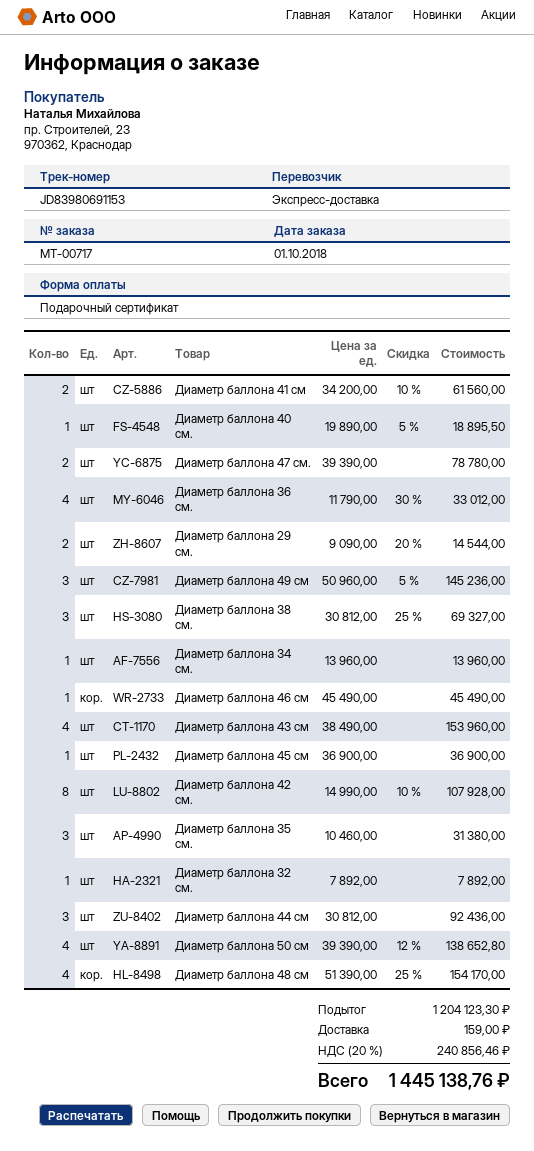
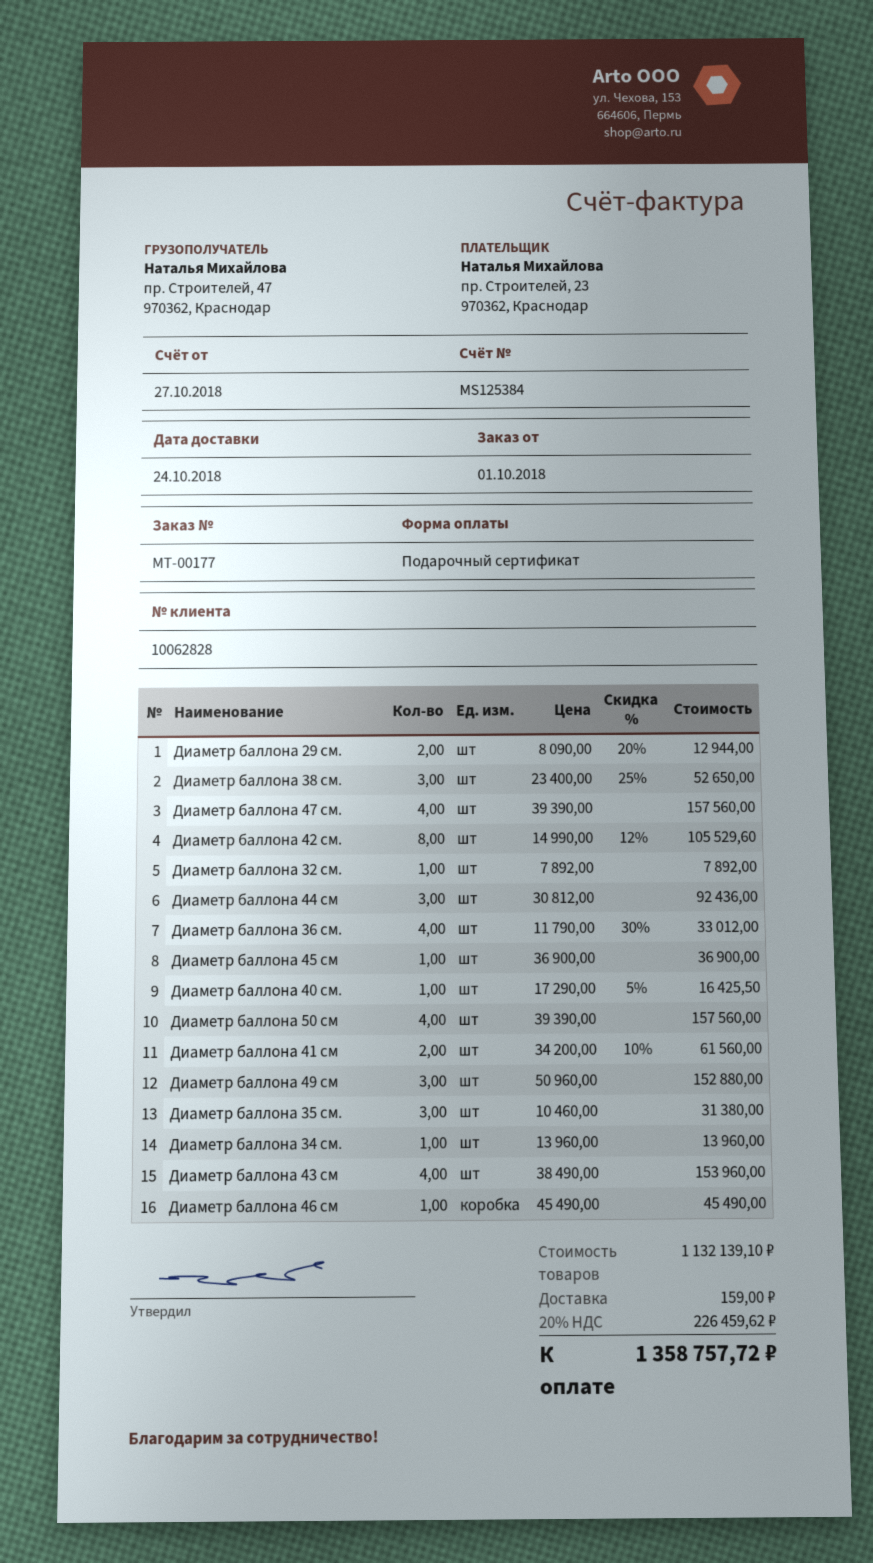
order number: MT-00717 -> MT-00177
Диаметр баллона 40 см.: 1 x 19890.00 - 5% = 18895.50 -> 1 x 17290.00 - 5% = 16425.50
Диаметр баллона 47 см.: 2 x 39390.00 = 78780.00 -> 4 x 39390.00 = 157560.00
Диаметр баллона 29 см.: 2 x 9090.00 - 20% = 14544.00 -> 2 x 8090.00 - 20% = 12944.00
Диаметр баллона 49 см: 3 x 50960.00 - 5% = 145236.00 -> 3 x 50960.00 = 152880.00
Диаметр баллона 38 см.: 3 x 30812.00 - 25% = 69327.00 -> 3 x 23400.00 - 25% = 52650.00
Диаметр баллона 42 см.: 8 x 14990.00 - 10% = 107928.00 -> 8 x 14990.00 - 12% = 105529.60
Диаметр баллона 50 см: 4 x 39390.00 - 12% = 138652.80 -> 4 x 39390.00 = 157560.00
Диаметр баллона 48 см: 4 x 51390.00 - 25% = 154170.00 -> none
subtotal: 1204123.30 -> 1132139.10
tax: 20% = 240856.46 -> 20% = 226459.62
total: 1445138.76 -> 1358757.72

